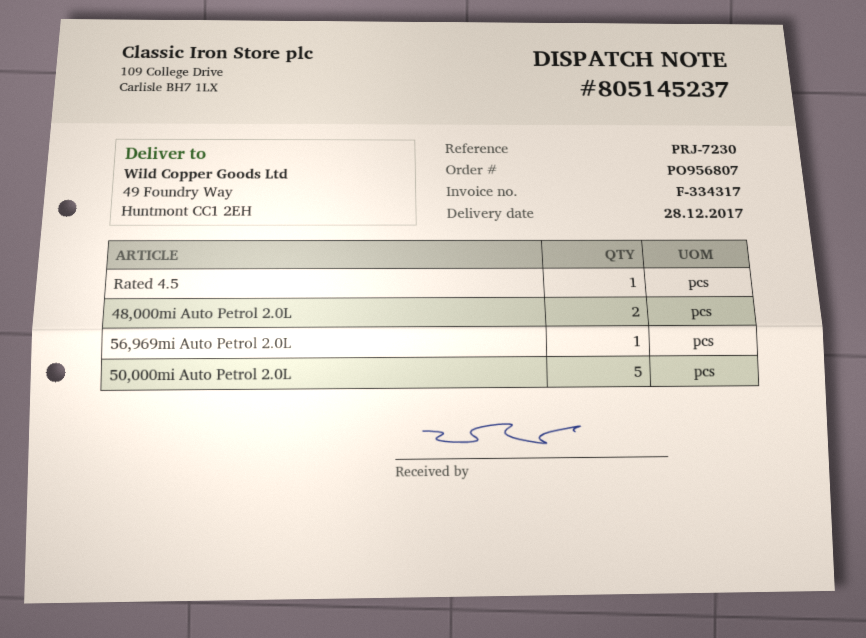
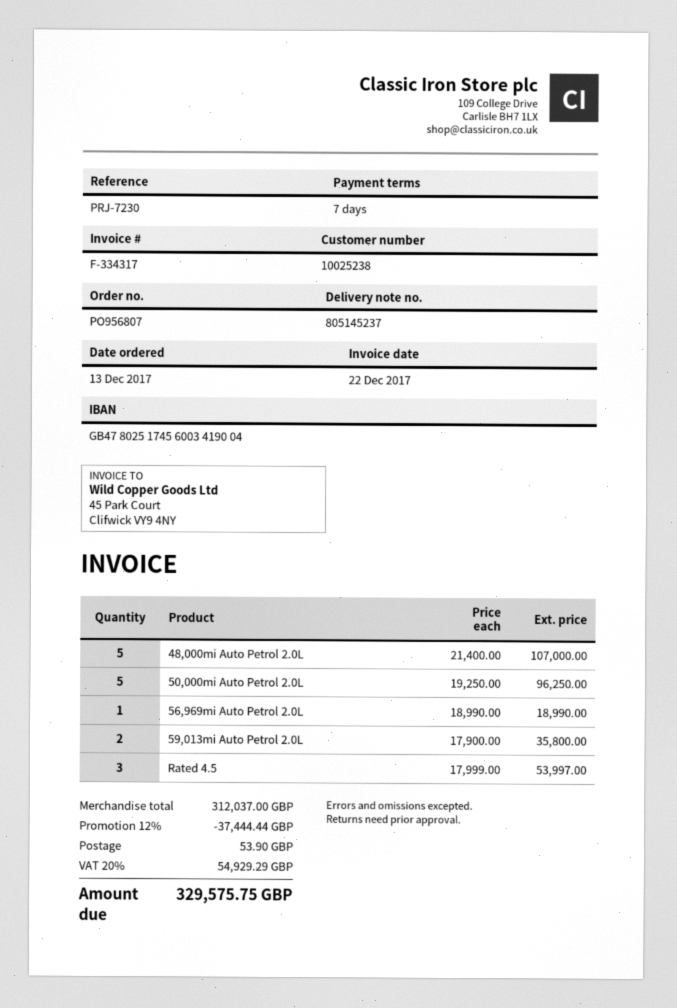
Rated 4.5: 1 -> 3
48,000mi Auto Petrol 2.0L: 2 -> 5
59,013mi Auto Petrol 2.0L: none -> 2

